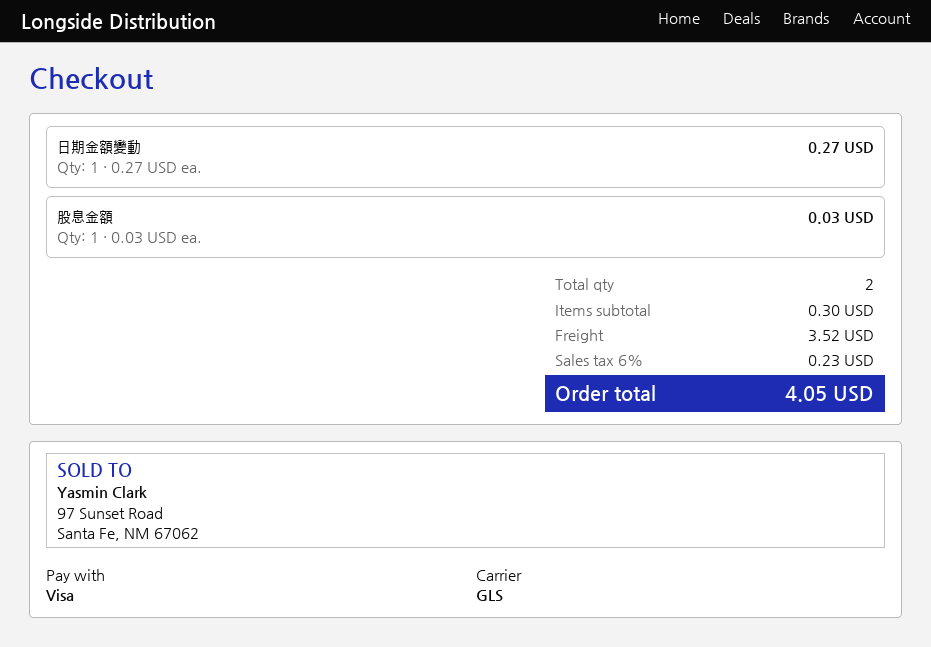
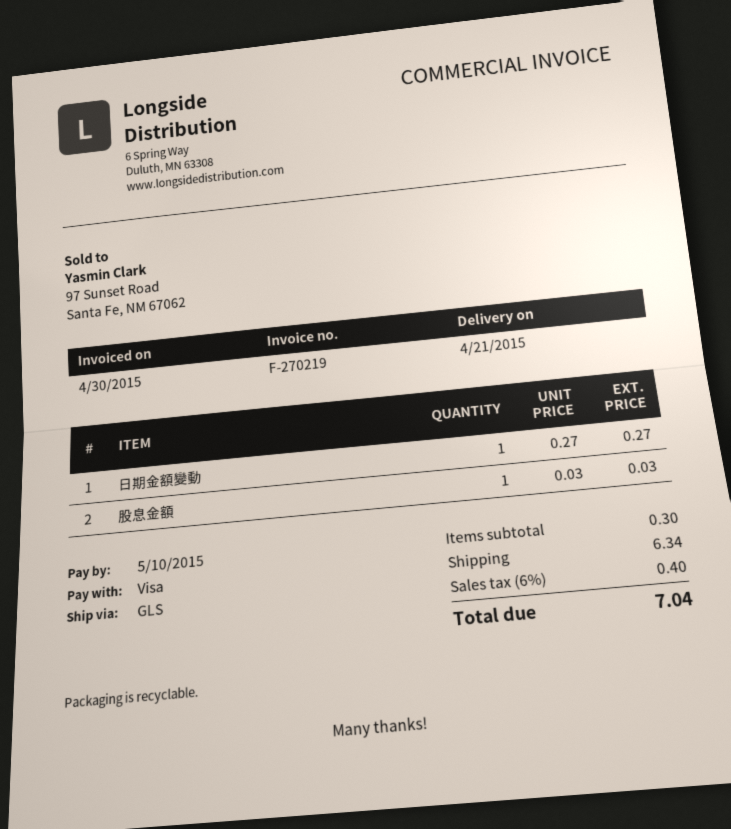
shipping: 3.52 -> 6.34
tax: 6% = 0.23 -> 6% = 0.40
total: 4.05 -> 7.04

